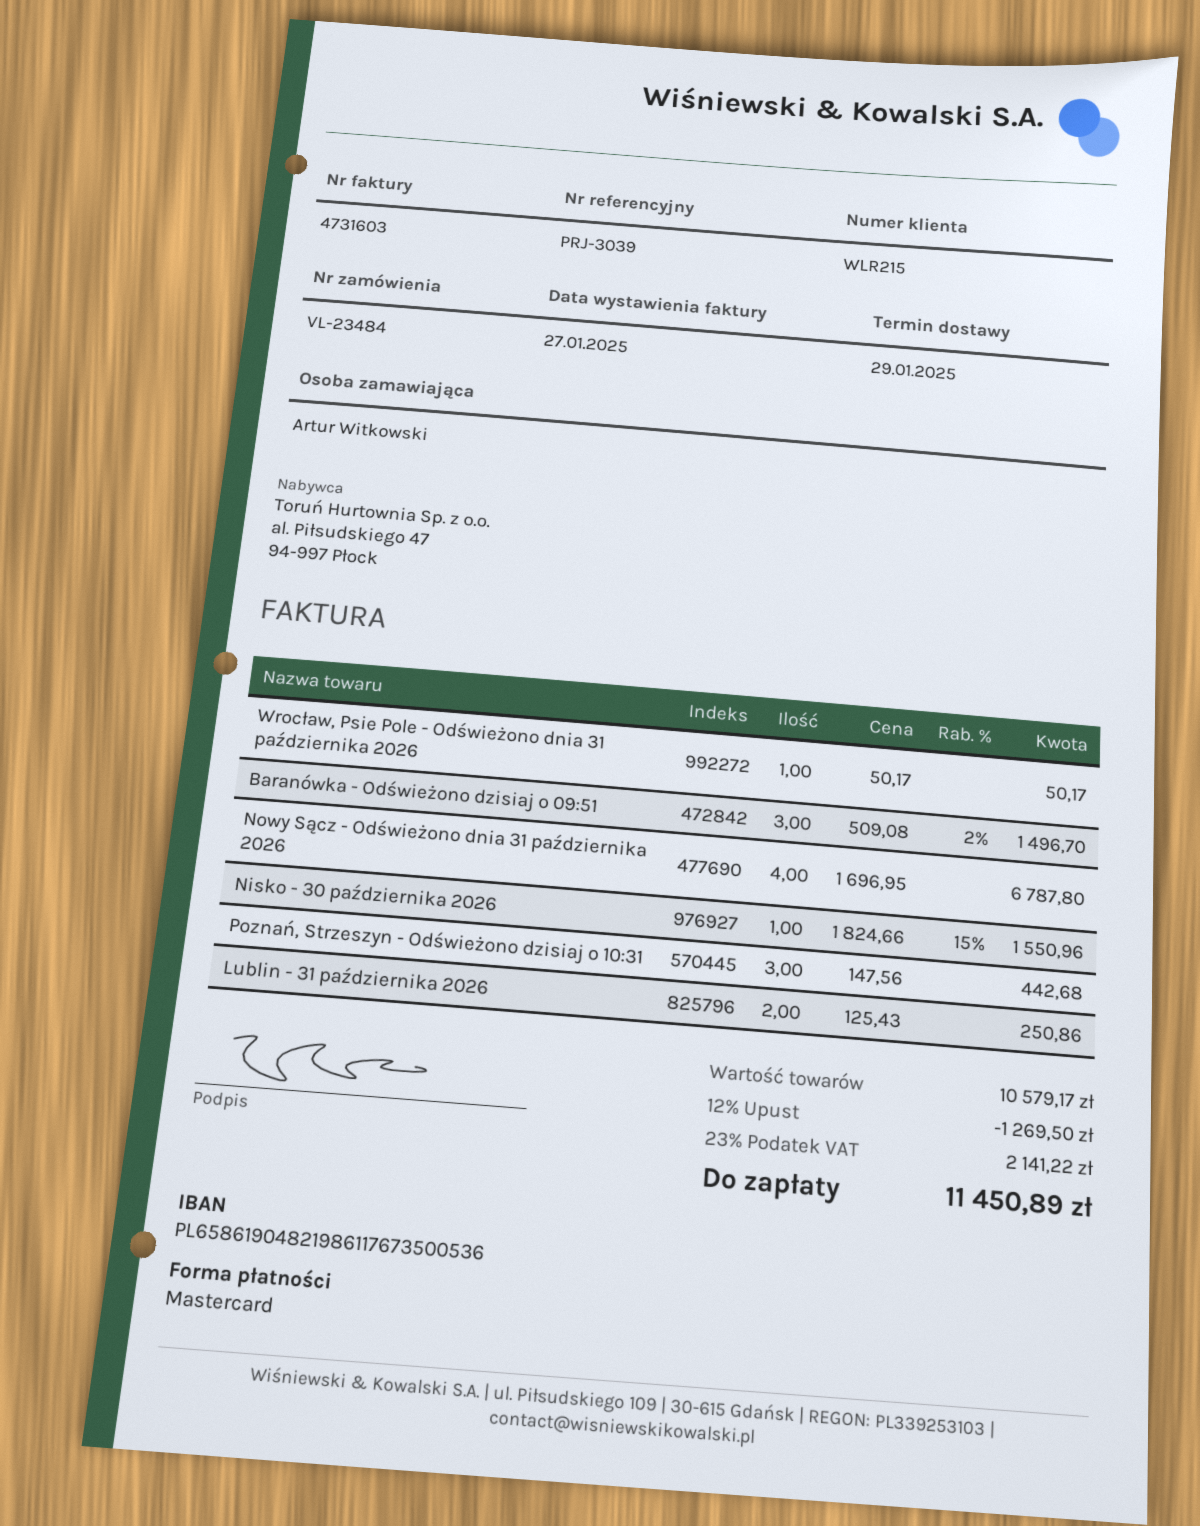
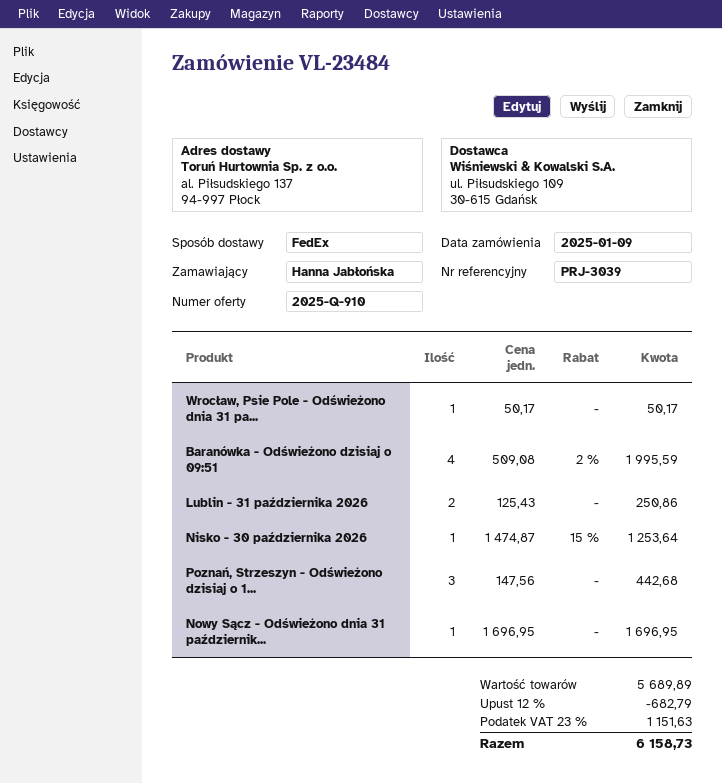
ordered by: Artur Witkowski -> Hanna Jabłońska
Baranówka - Odświeżono dzisiaj o 09:51: 3 x 509.08 - 2% = 1496.70 -> 4 x 509.08 - 2% = 1995.59
Nowy Sącz - Odświeżono dnia 31 października 2026: 4 x 1696.95 = 6787.80 -> 1 x 1696.95 = 1696.95
Nisko - 30 października 2026: 1 x 1824.66 - 15% = 1550.96 -> 1 x 1474.87 - 15% = 1253.64
subtotal: 10579.17 -> 5689.89
discount: 12% = 1269.50 -> 12% = 682.79
tax: 23% = 2141.22 -> 23% = 1151.63
total: 11450.89 -> 6158.73

